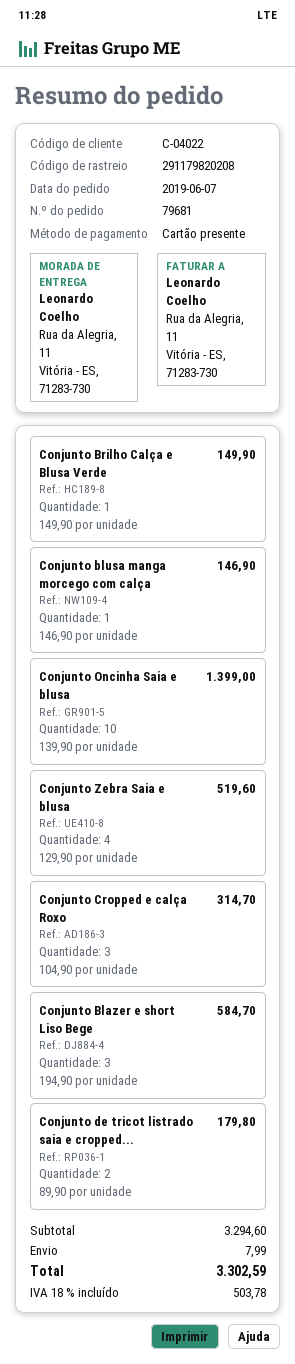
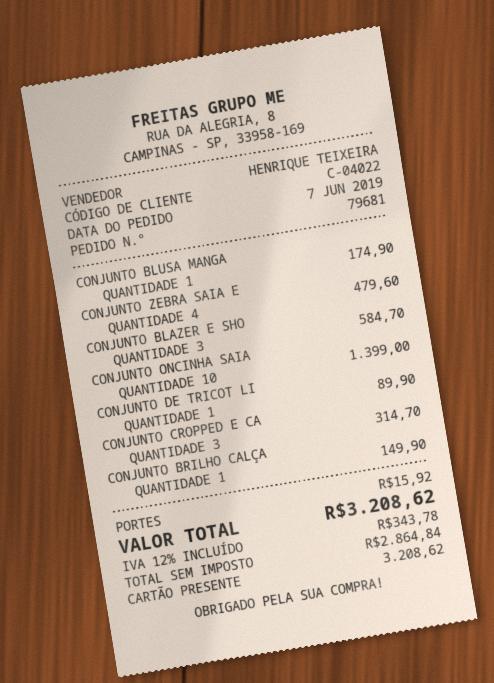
Conjunto blusa manga morcego com calça: 1 for 146.90 -> 1 for 174.90
Conjunto Zebra Saia e blusa: 4 for 519.60 -> 4 for 479.60
Conjunto de tricot listrado saia e cropped...: 2 for 179.80 -> 1 for 89.90
shipping: 7.99 -> 15.92
tax: 18% = 503.78 -> 12% = 343.78
total: 3302.59 -> 3208.62

